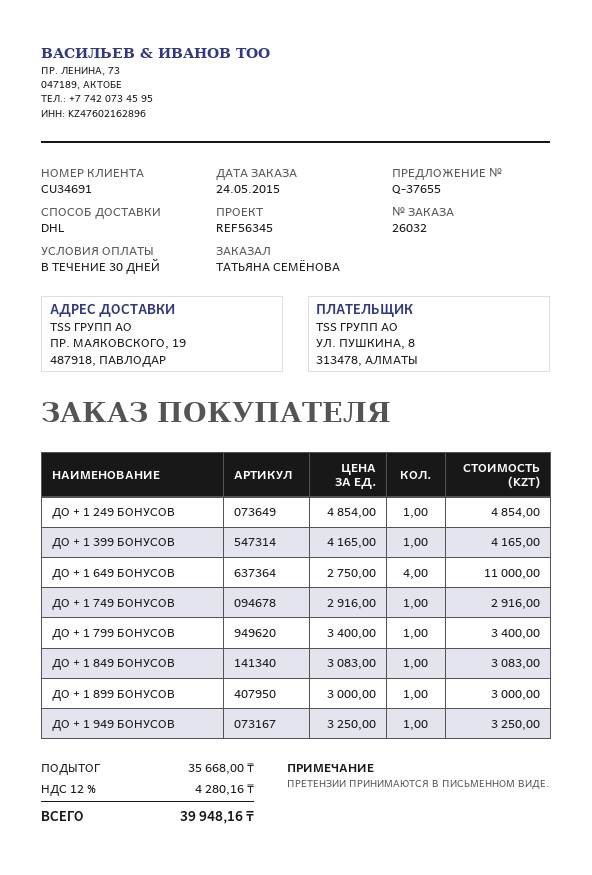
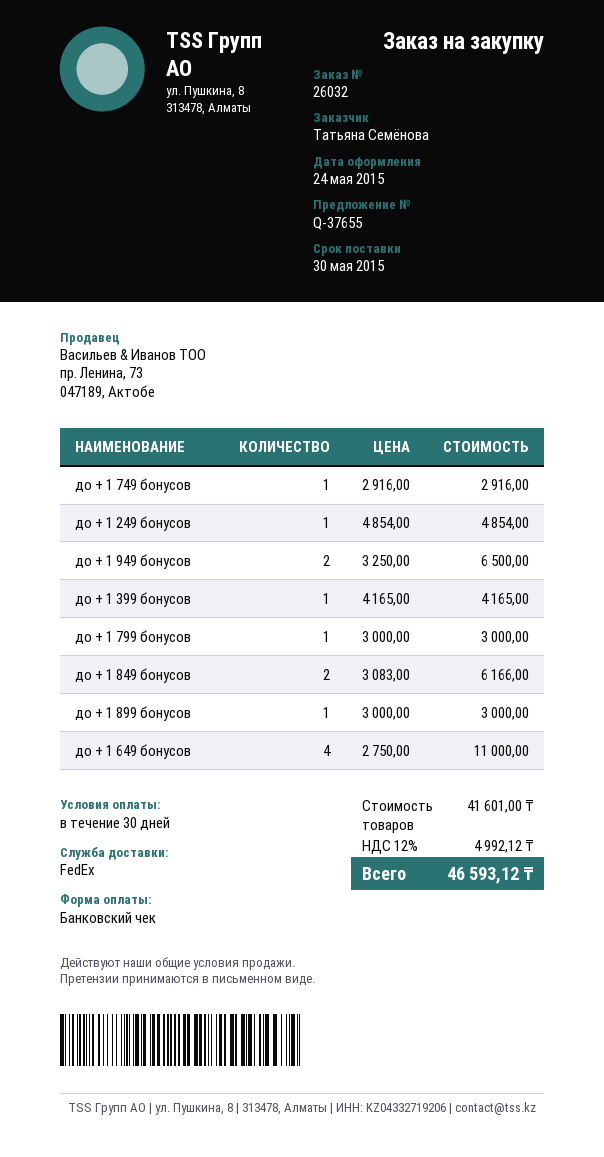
shipping method: DHL -> FedEx
ДО + 1 799 БОНУСОВ: 1 x 3400.00 = 3400.00 -> 1 x 3000.00 = 3000.00
ДО + 1 849 БОНУСОВ: 1 x 3083.00 = 3083.00 -> 2 x 3083.00 = 6166.00
ДО + 1 949 БОНУСОВ: 1 x 3250.00 = 3250.00 -> 2 x 3250.00 = 6500.00
subtotal: 35668.00 -> 41601.00
tax: 12% = 4280.16 -> 12% = 4992.12
total: 39948.16 -> 46593.12

